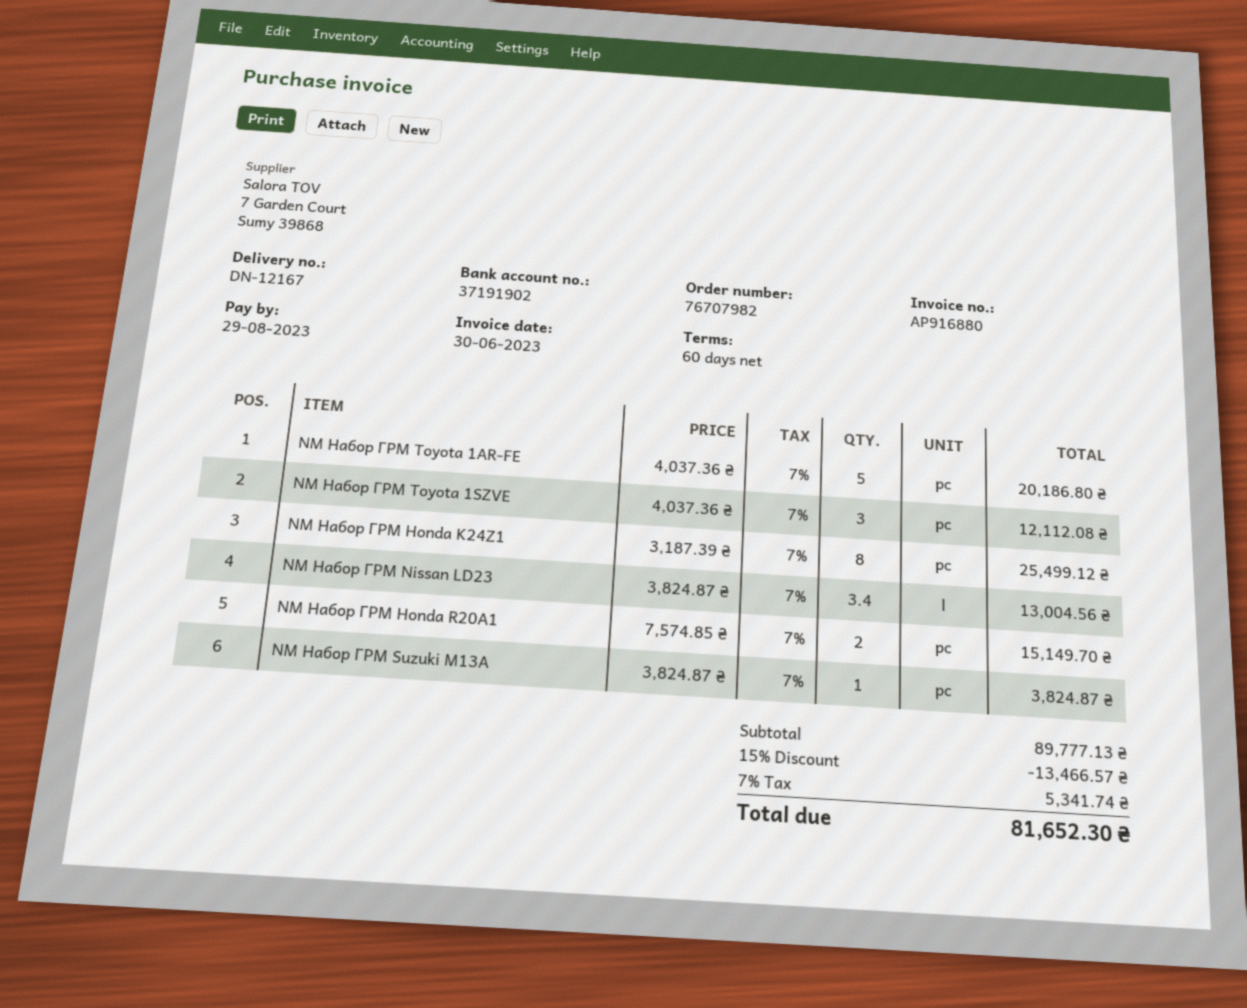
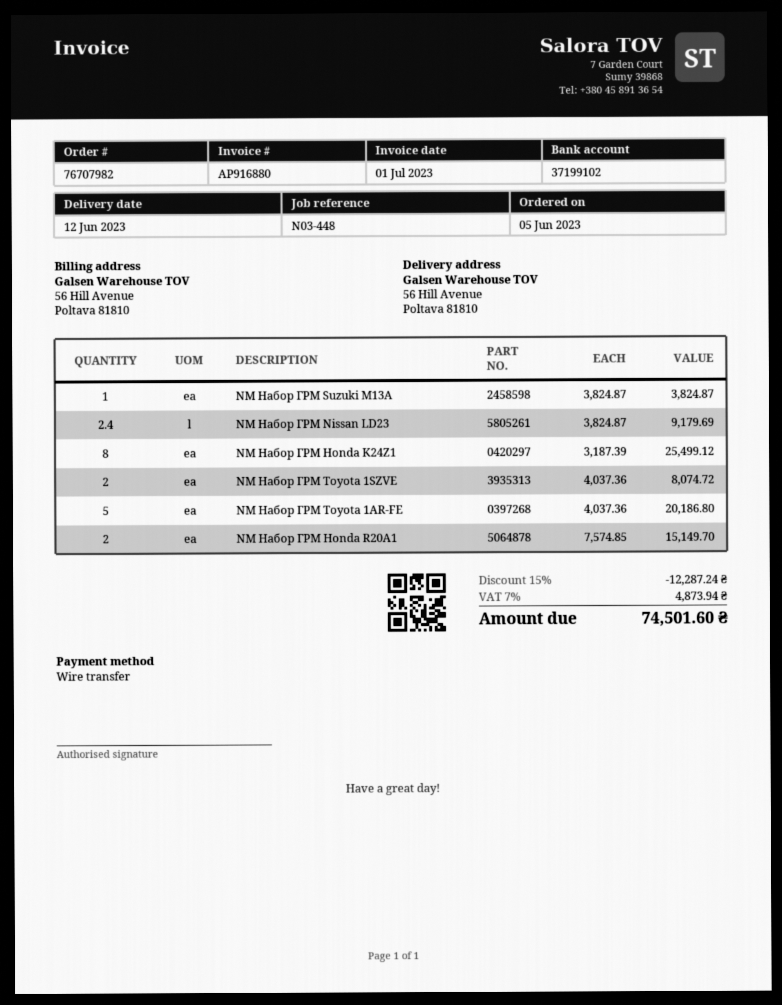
invoice date: 2023-06-30 -> 2023-07-01
bank account: 37191902 -> 37199102
NM Набор ГРМ Toyota 1SZVE: 3 x 4037.36 = 12112.08 -> 2 x 4037.36 = 8074.72
NM Набор ГРМ Nissan LD23: 3.4 x 3824.87 = 13004.56 -> 2.4 x 3824.87 = 9179.69
discount: 15% = 13466.57 -> 15% = 12287.24
tax: 7% = 5341.74 -> 7% = 4873.94
total: 81652.30 -> 74501.60

